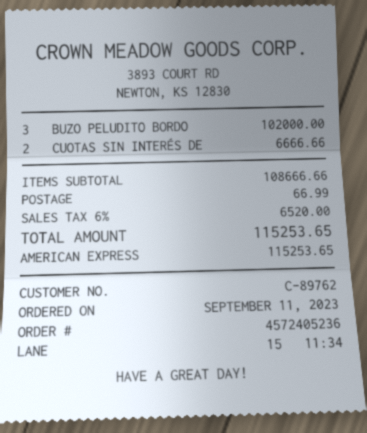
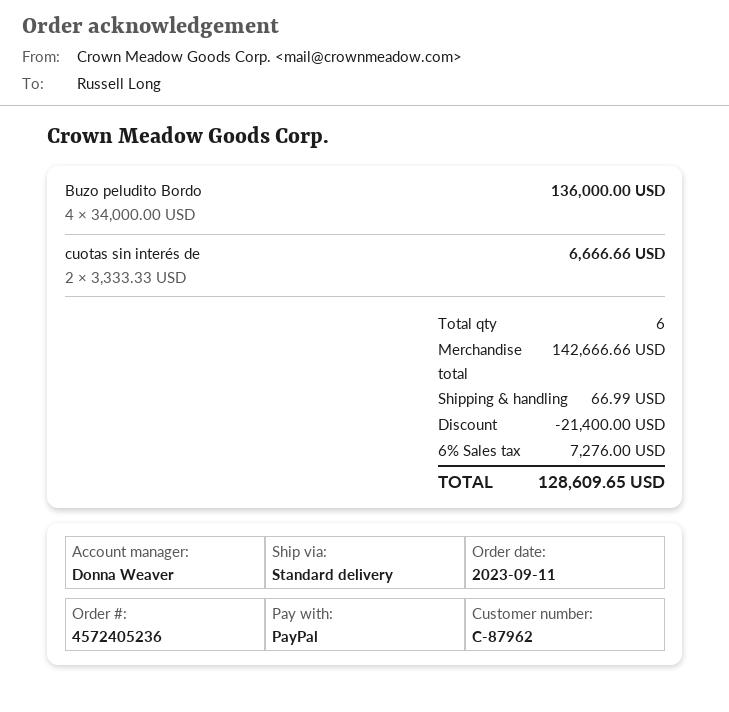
customer number: C-89762 -> C-87962
payment method: American Express -> PayPal
BUZO PELUDITO BORDO: 3 for 102000.00 -> 4 for 136000.00
subtotal: 108666.66 -> 142666.66
discount: none -> 21400.00
tax: 6% = 6520.00 -> 6% = 7276.00
total: 115253.65 -> 128609.65

